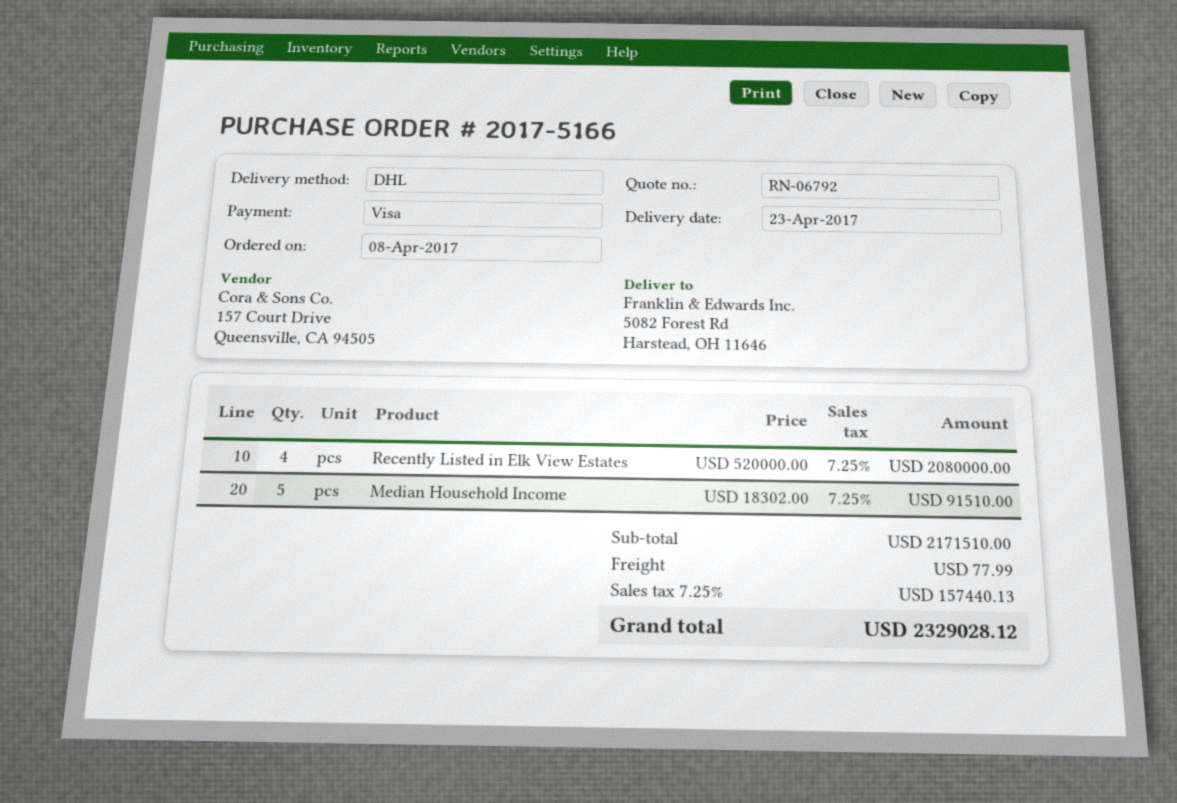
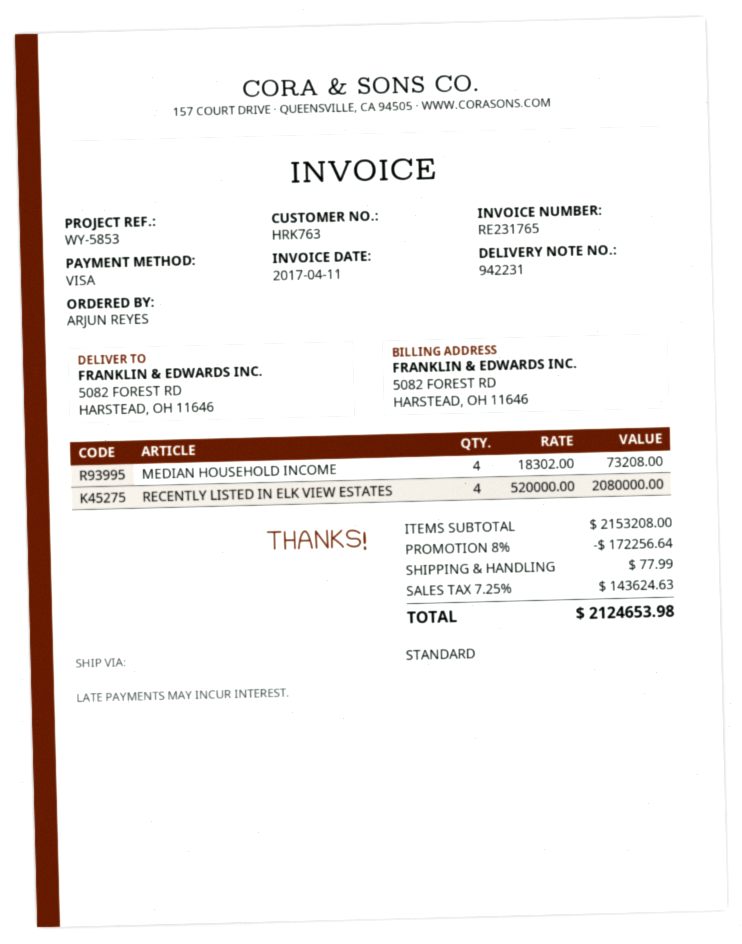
shipping method: DHL -> standard
Median Household Income: 5 x 18302.00 = 91510.00 -> 4 x 18302.00 = 73208.00
subtotal: 2171510.00 -> 2153208.00
discount: none -> 8% = 172256.64
tax: 7.25% = 157440.13 -> 7.25% = 143624.63
total: 2329028.12 -> 2124653.98

